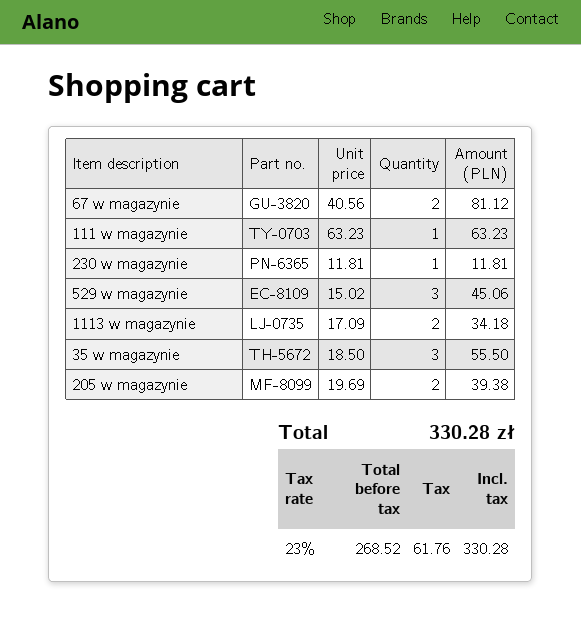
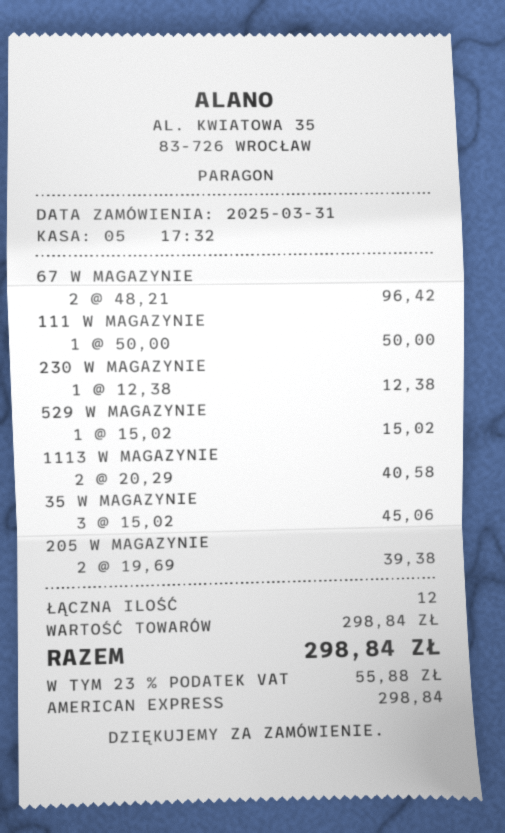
67 w magazynie: 2 x 40.56 = 81.12 -> 2 x 48.21 = 96.42
111 w magazynie: 1 x 63.23 = 63.23 -> 1 x 50.00 = 50.00
230 w magazynie: 1 x 11.81 = 11.81 -> 1 x 12.38 = 12.38
529 w magazynie: 3 x 15.02 = 45.06 -> 1 x 15.02 = 15.02
1113 w magazynie: 2 x 17.09 = 34.18 -> 2 x 20.29 = 40.58
35 w magazynie: 3 x 18.50 = 55.50 -> 3 x 15.02 = 45.06
tax: 23% = 61.76 -> 23% = 55.88
total: 330.28 -> 298.84

